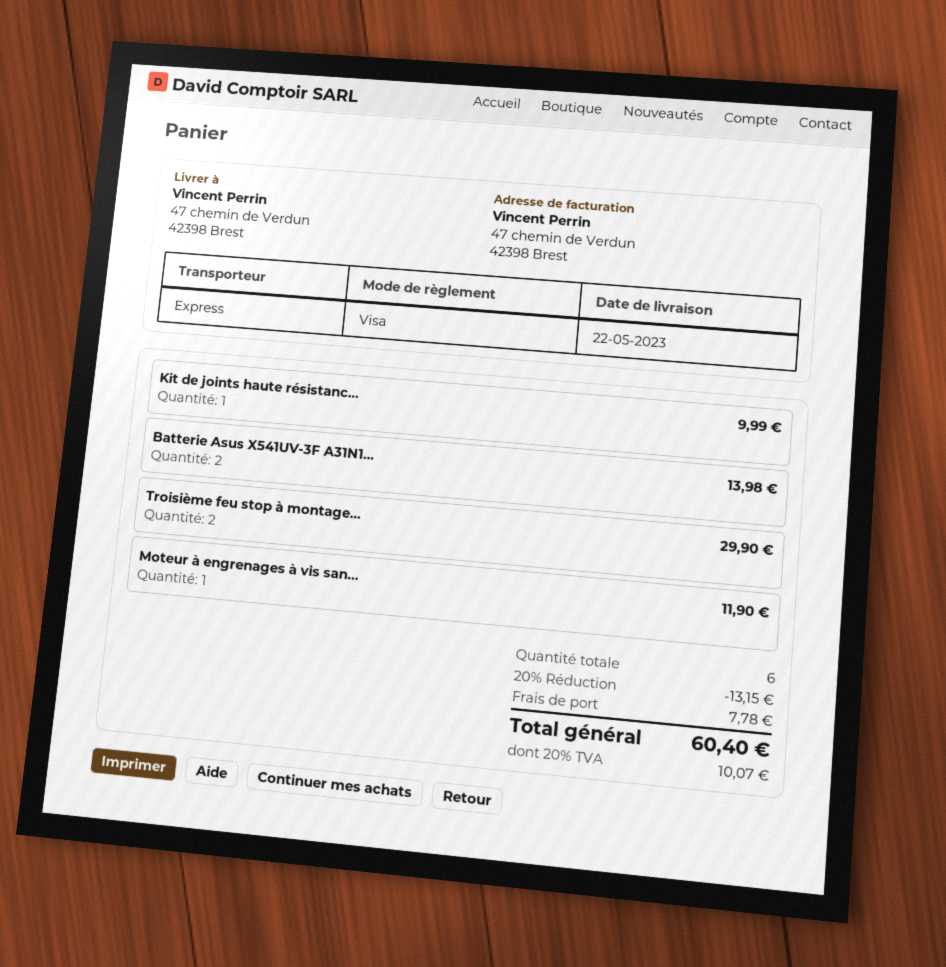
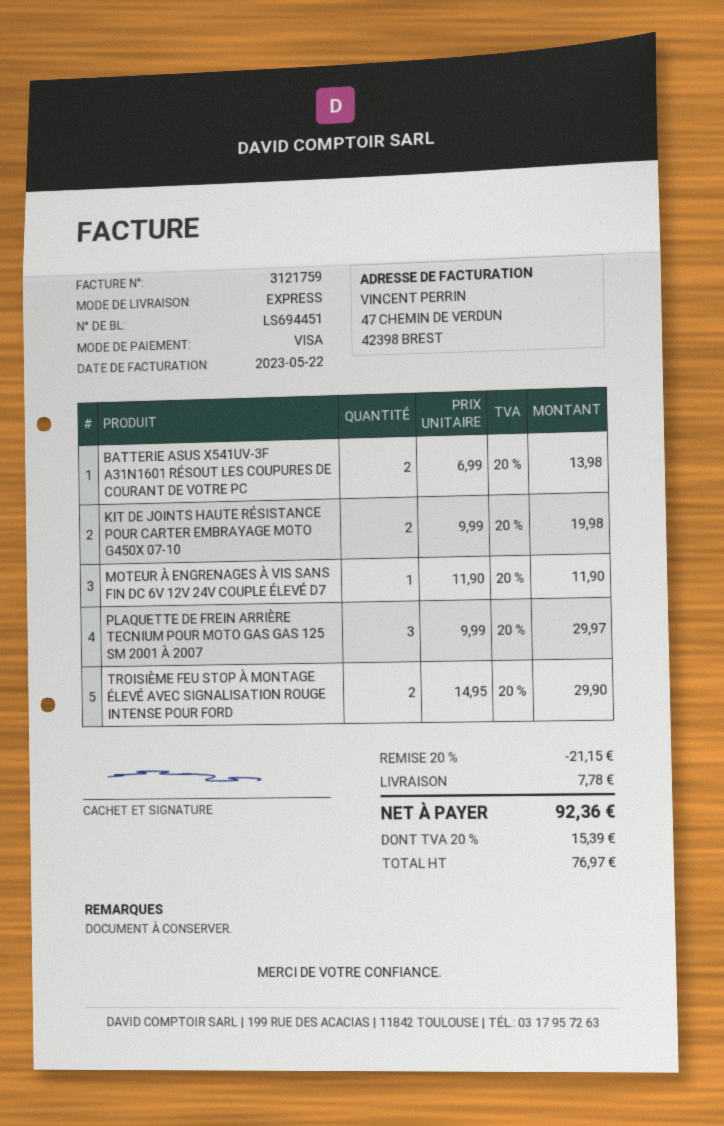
Kit de joints haute résistanc...: 1 for 9.99 -> 2 for 19.98
PLAQUETTE DE FREIN ARRIÈRE TECNIUM POUR MOTO GAS GAS 125 SM 2001 À 2007: none -> 3 for 29.97
discount: 20% = 13.15 -> 20% = 21.15
tax: 20% = 10.07 -> 20% = 15.39
total: 60.40 -> 92.36

